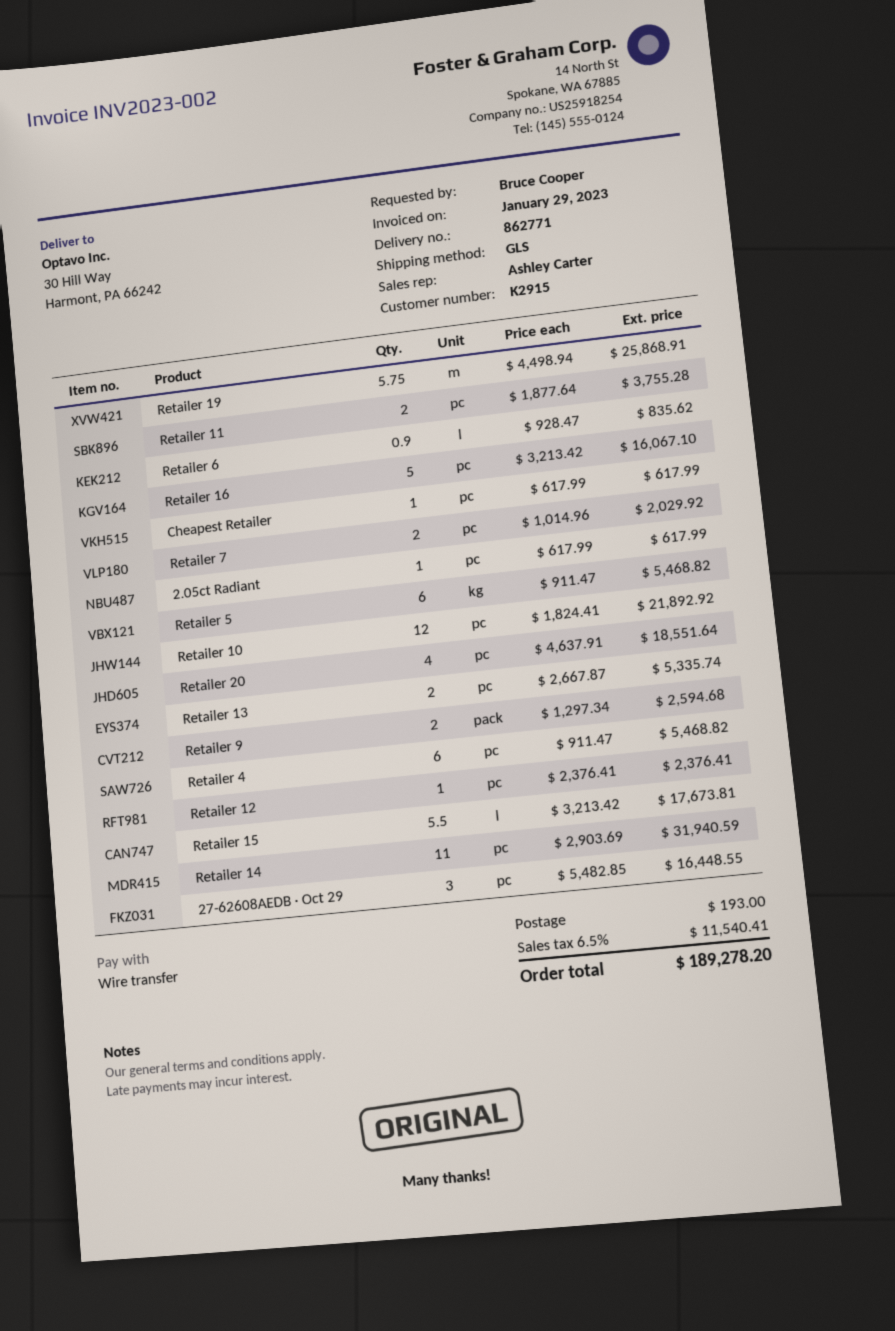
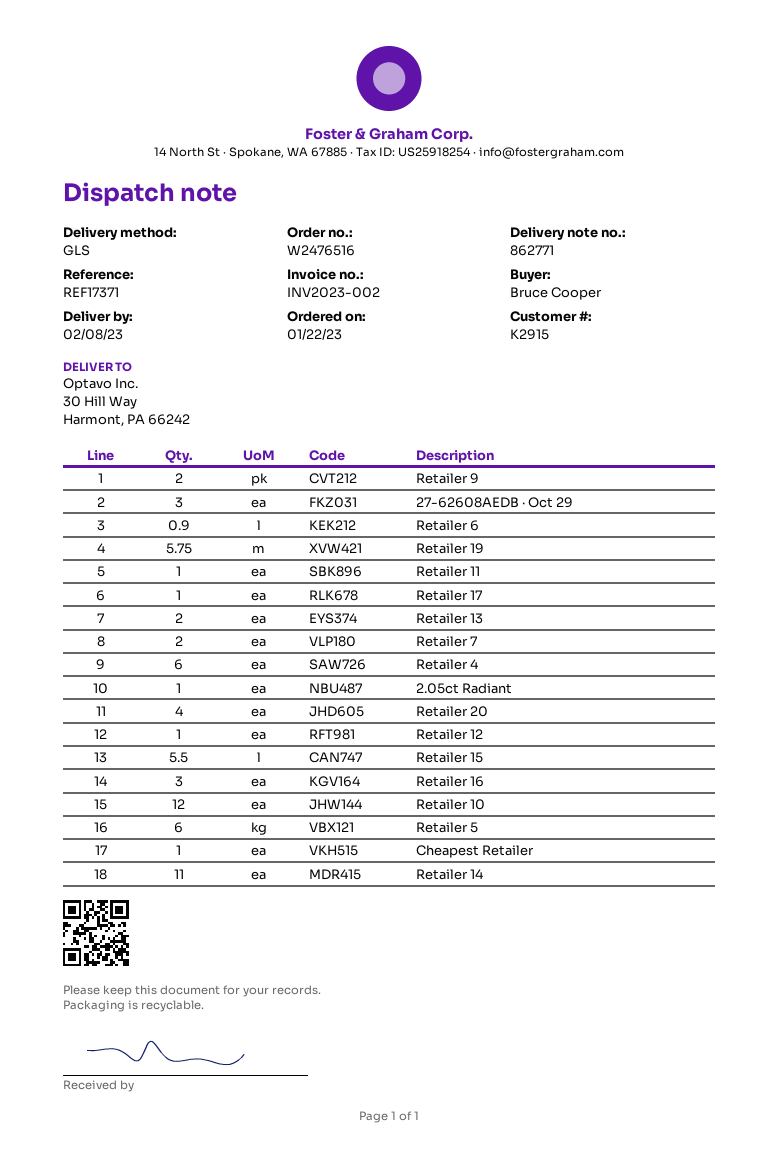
Retailer 11: 2 -> 1
Retailer 16: 5 -> 3
Retailer 17: none -> 1

